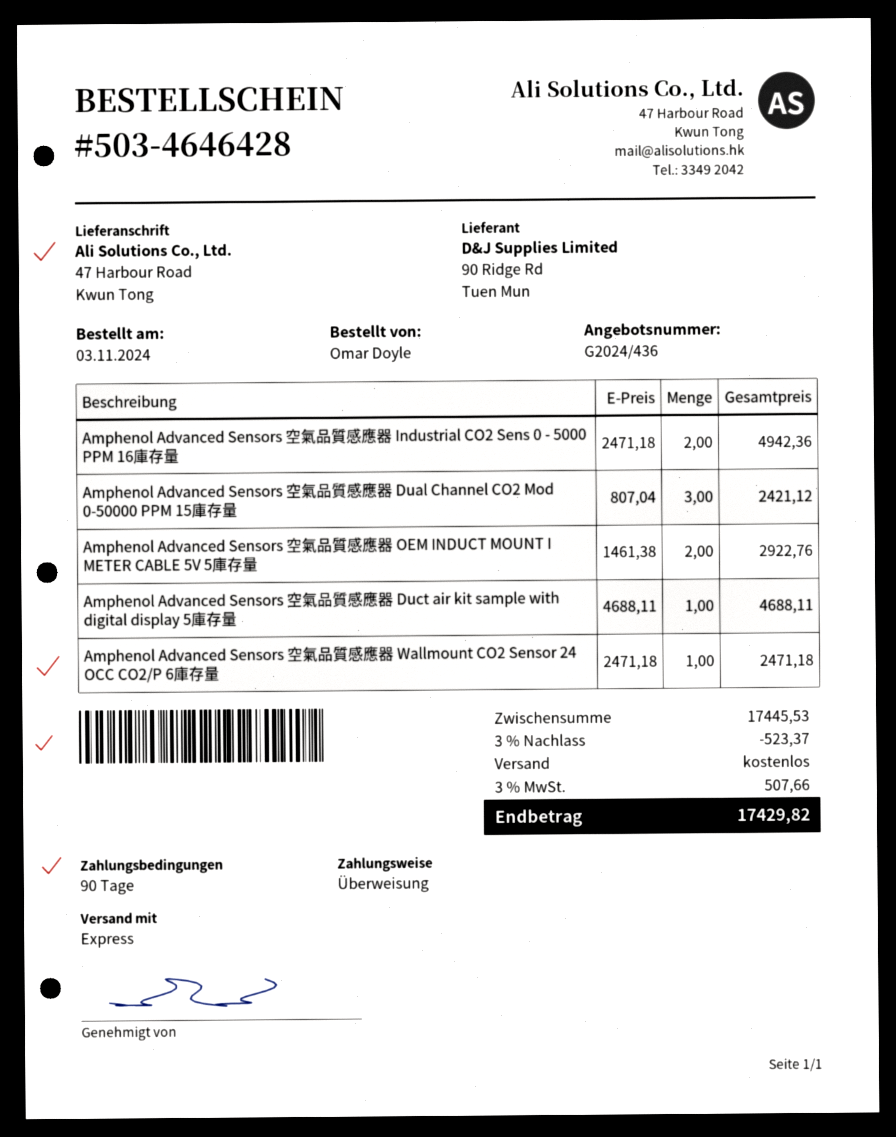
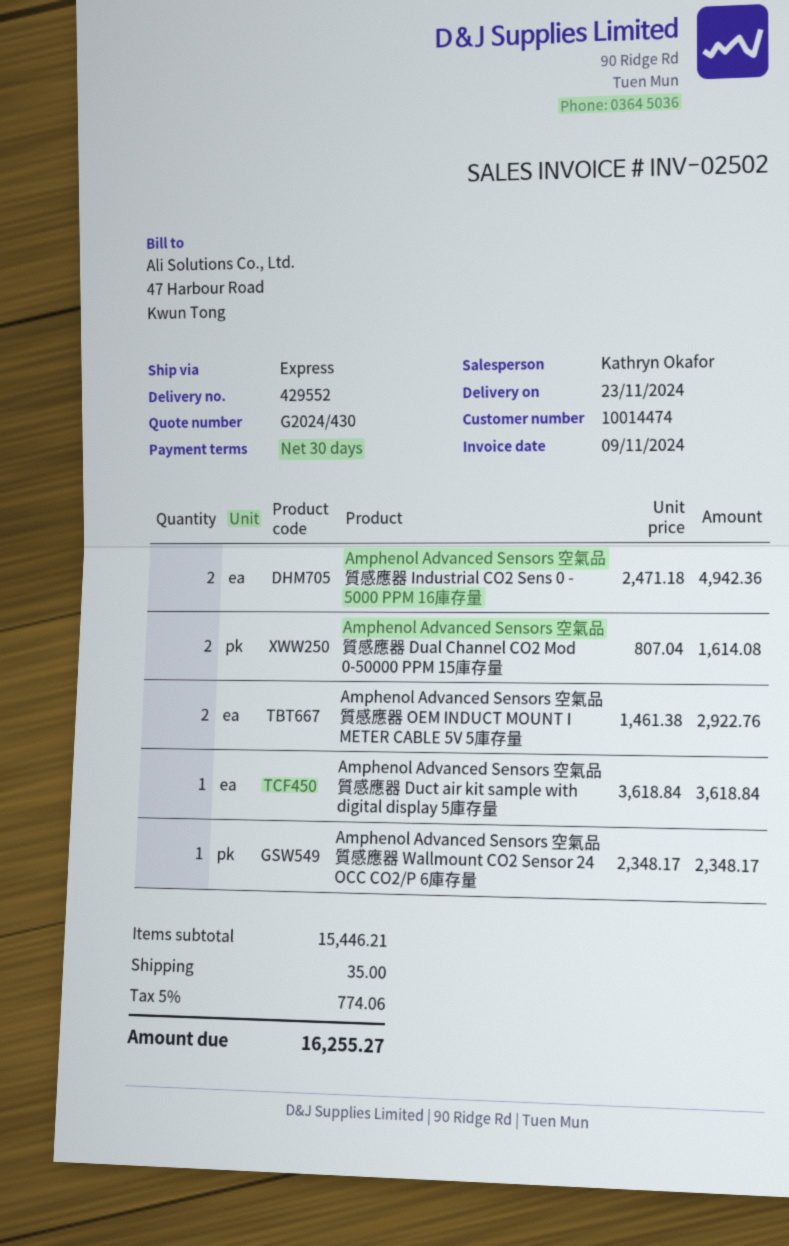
quote number: G2024/436 -> G2024/430
payment terms: 90 days -> 30 days
Amphenol Advanced Sensors 空氣品質感應器 Dual Channel CO2 Mod 0-50000 PPM 15庫存量: 3 x 807.04 = 2421.12 -> 2 x 807.04 = 1614.08
Amphenol Advanced Sensors 空氣品質感應器 Duct air kit sample with digital display 5庫存量: 1 x 4688.11 = 4688.11 -> 1 x 3618.84 = 3618.84
Amphenol Advanced Sensors 空氣品質感應器 Wallmount CO2 Sensor 24 OCC CO2/P 6庫存量: 1 x 2471.18 = 2471.18 -> 1 x 2348.17 = 2348.17
subtotal: 17445.53 -> 15446.21
discount: 3% = 523.37 -> none
shipping: 0.00 -> 35.00
tax: 3% = 507.66 -> 5% = 774.06
total: 17429.82 -> 16255.27

